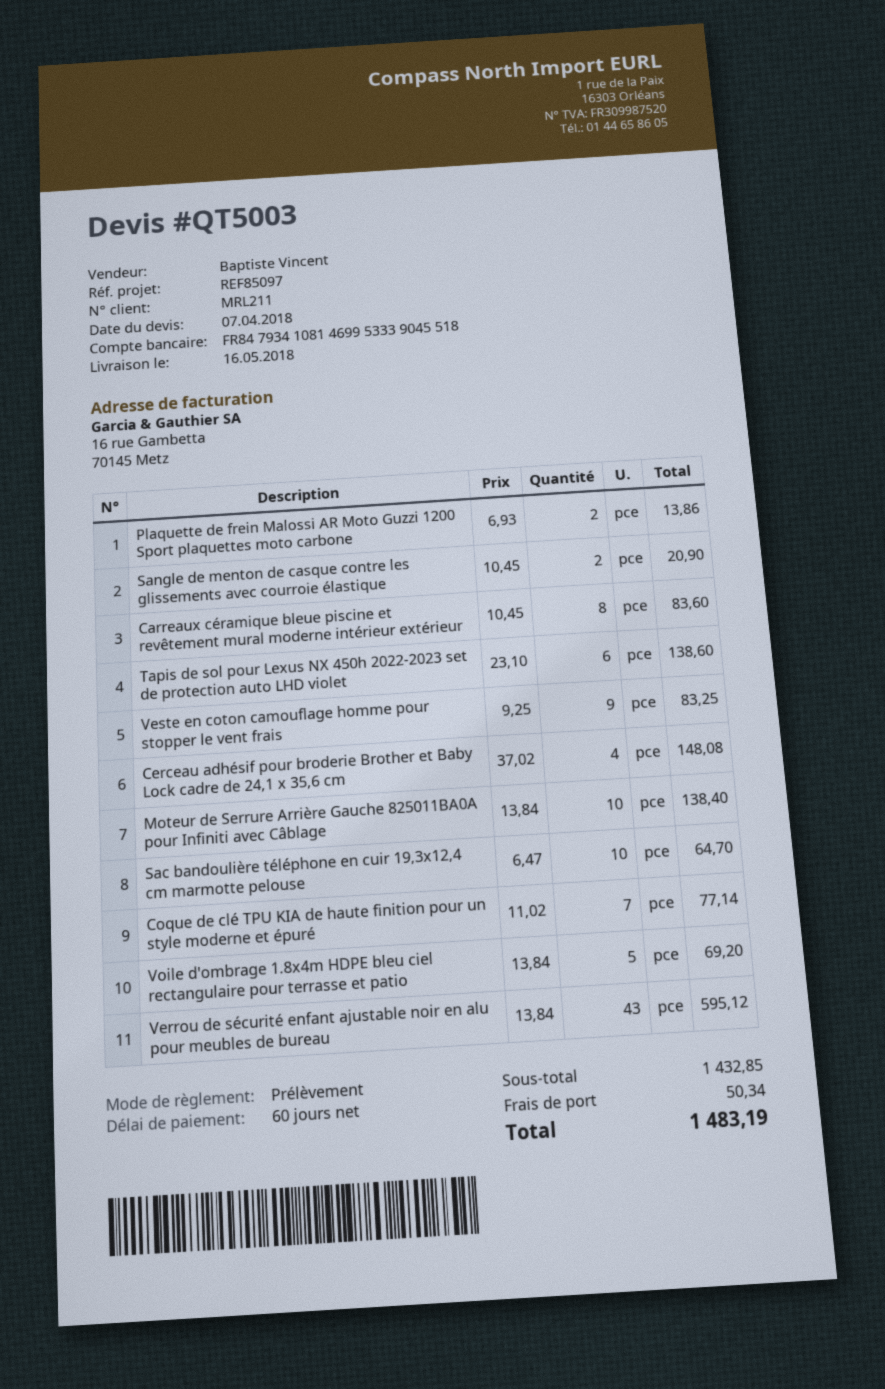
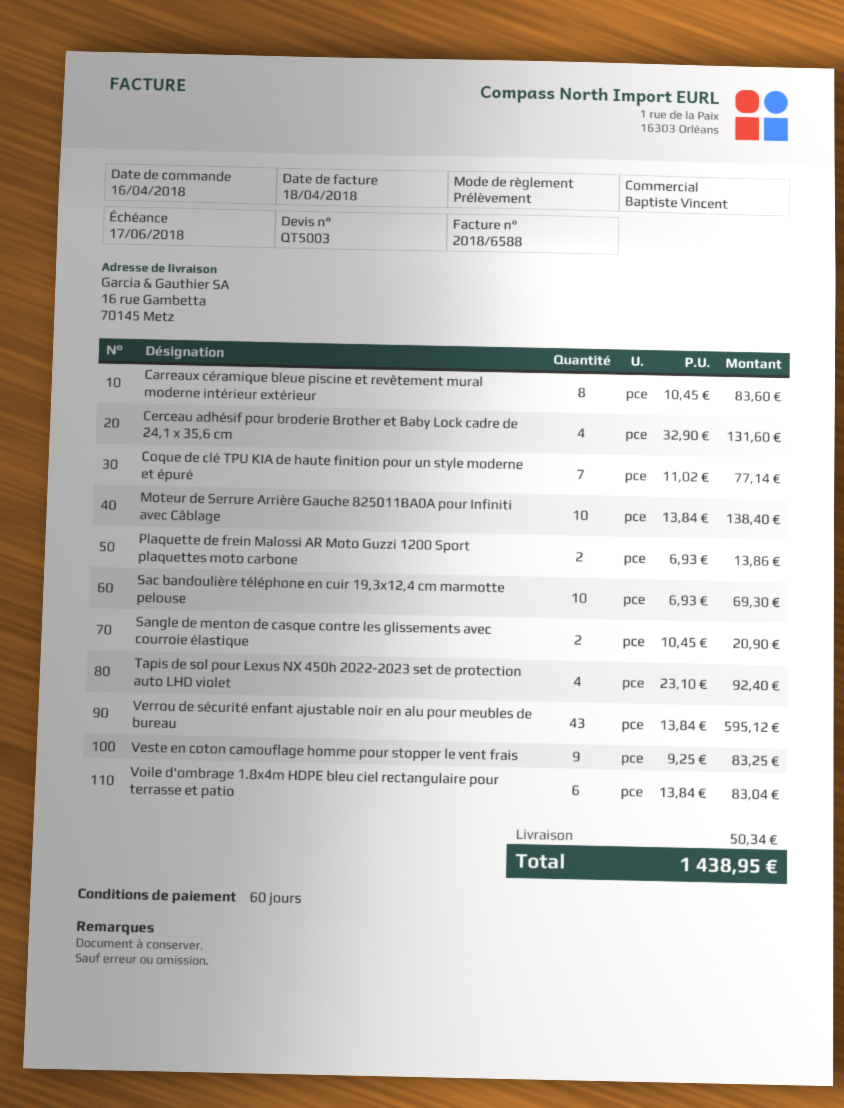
Tapis de sol pour Lexus NX 450h 2022-2023 set de protection auto LHD violet: 6 x 23.10 = 138.60 -> 4 x 23.10 = 92.40
Cerceau adhésif pour broderie Brother et Baby Lock cadre de 24,1 x 35,6 cm: 4 x 37.02 = 148.08 -> 4 x 32.90 = 131.60
Sac bandoulière téléphone en cuir 19,3x12,4 cm marmotte pelouse: 10 x 6.47 = 64.70 -> 10 x 6.93 = 69.30
Voile d'ombrage 1.8x4m HDPE bleu ciel rectangulaire pour terrasse et patio: 5 x 13.84 = 69.20 -> 6 x 13.84 = 83.04
total: 1483.19 -> 1438.95

